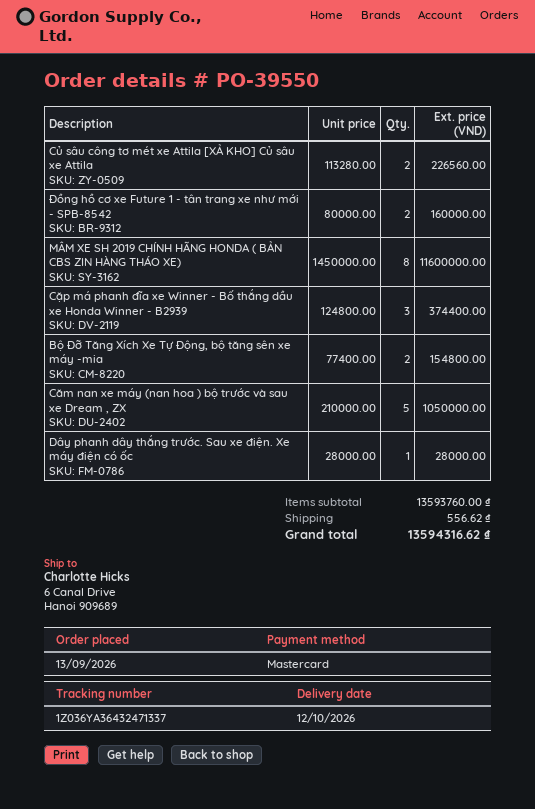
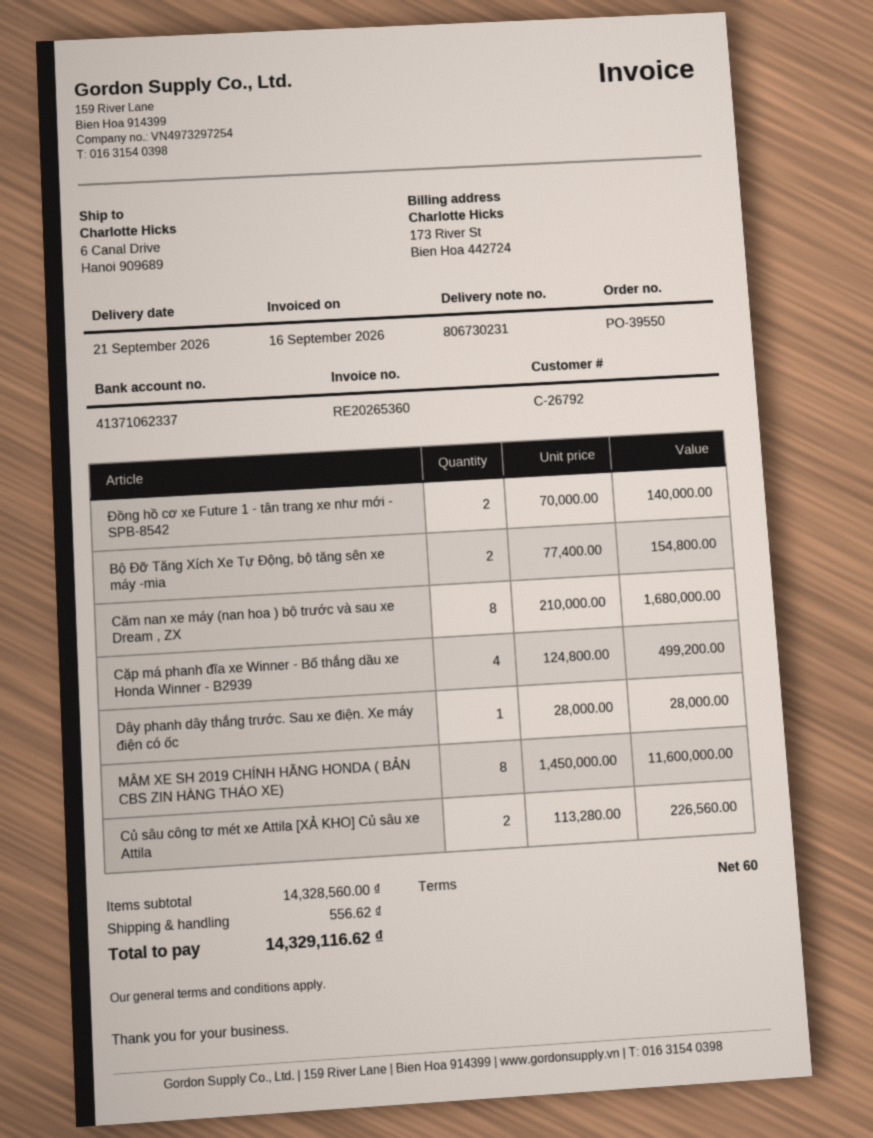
delivery date: 2026-10-12 -> 2026-09-21
Đồng hồ cơ xe Future 1 - tân trang xe như mới - SPB-8542: 2 x 80000.00 = 160000.00 -> 2 x 70000.00 = 140000.00
Cặp má phanh đĩa xe Winner - Bố thắng dầu xe Honda Winner - B2939: 3 x 124800.00 = 374400.00 -> 4 x 124800.00 = 499200.00
Căm nan xe máy (nan hoa ) bộ trước và sau xe Dream , ZX: 5 x 210000.00 = 1050000.00 -> 8 x 210000.00 = 1680000.00
subtotal: 13593760.00 -> 14328560.00
total: 13594316.62 -> 14329116.62

